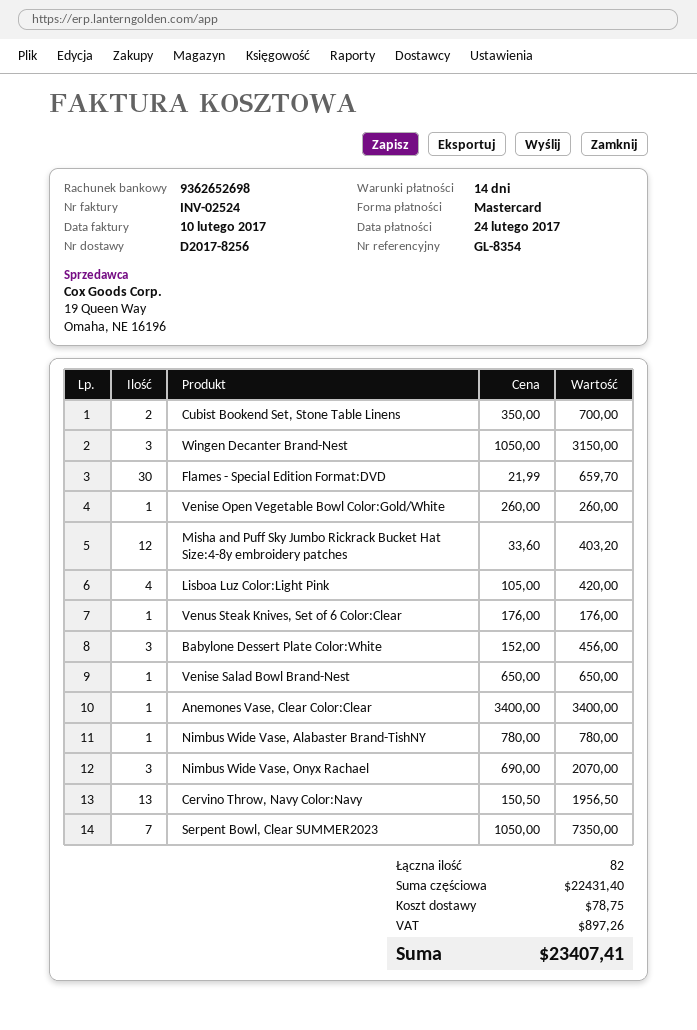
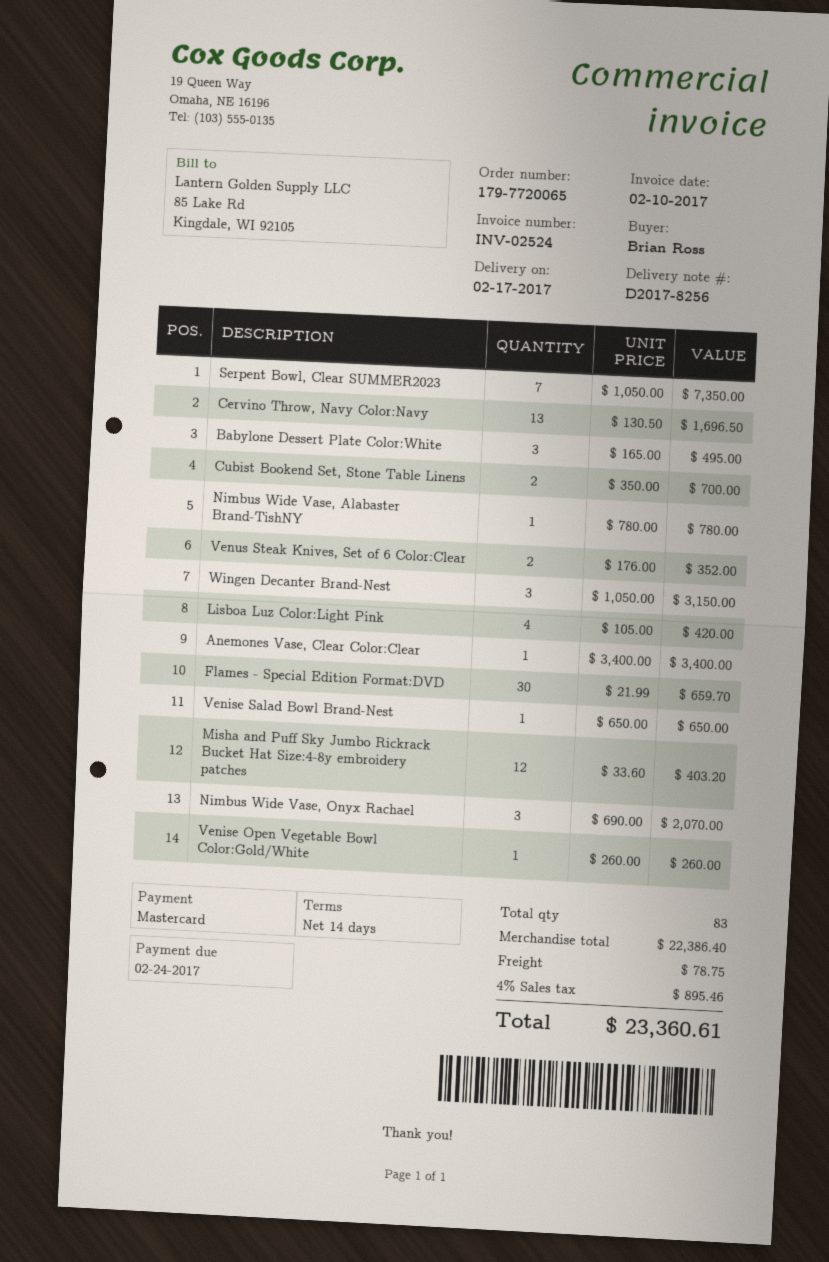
Venus Steak Knives, Set of 6 Color:Clear: 1 x 176.00 = 176.00 -> 2 x 176.00 = 352.00
Babylone Dessert Plate Color:White: 3 x 152.00 = 456.00 -> 3 x 165.00 = 495.00
Cervino Throw, Navy Color:Navy: 13 x 150.50 = 1956.50 -> 13 x 130.50 = 1696.50
total quantity: 82 -> 83
subtotal: 22431.40 -> 22386.40
tax: 897.26 -> 895.46
total: 23407.41 -> 23360.61

